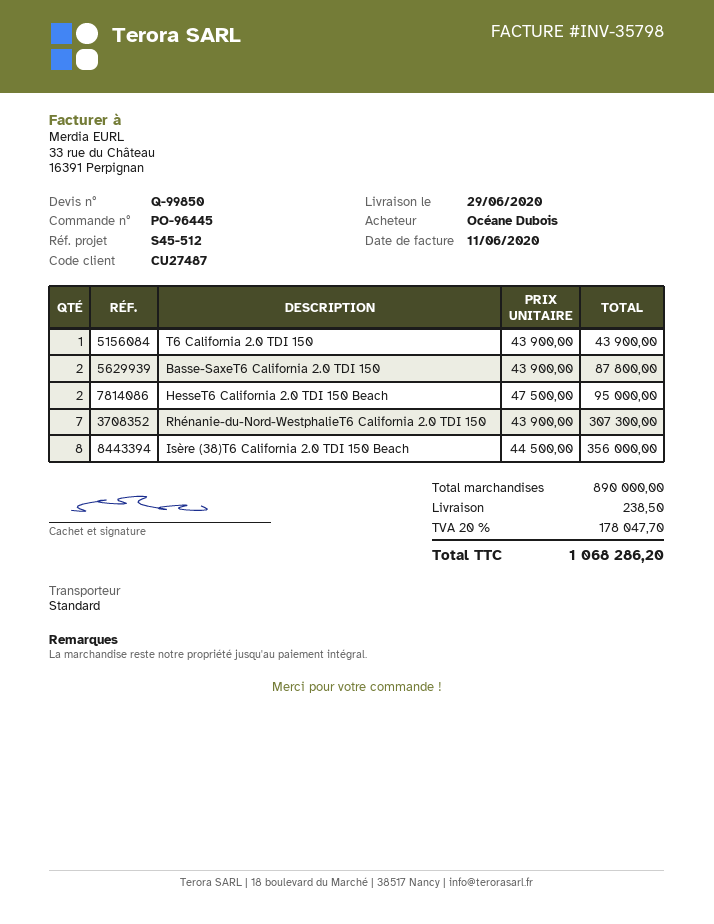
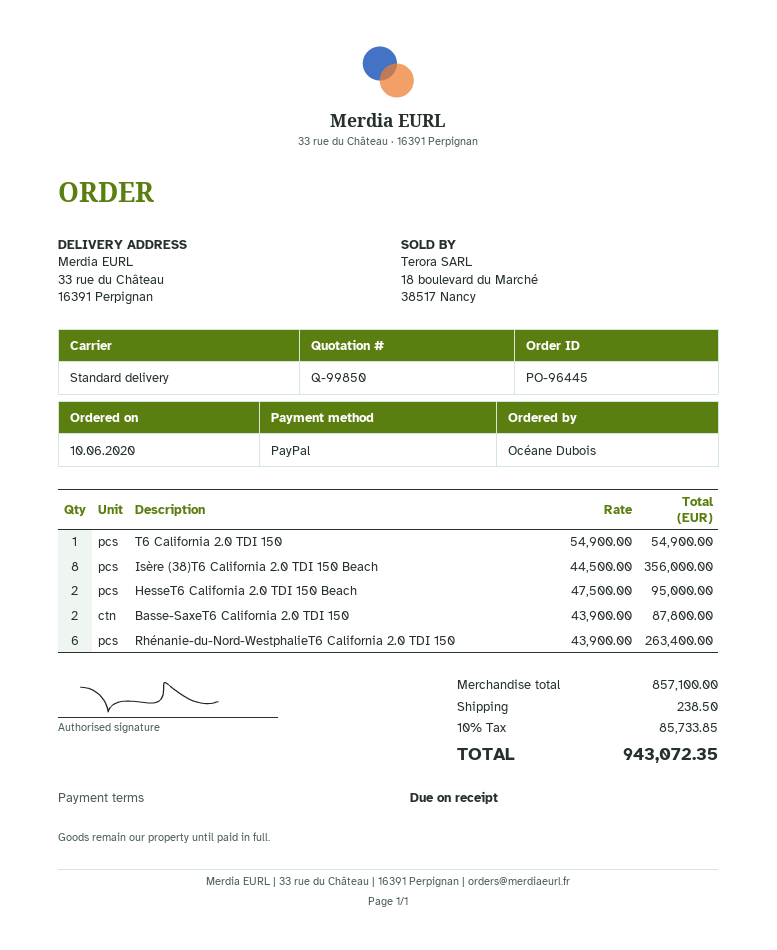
T6 California 2.0 TDI 150: 1 x 43900.00 = 43900.00 -> 1 x 54900.00 = 54900.00
Rhénanie-du-Nord-WestphalieT6 California 2.0 TDI 150: 7 x 43900.00 = 307300.00 -> 6 x 43900.00 = 263400.00
subtotal: 890000.00 -> 857100.00
tax: 20% = 178047.70 -> 10% = 85733.85
total: 1068286.20 -> 943072.35

